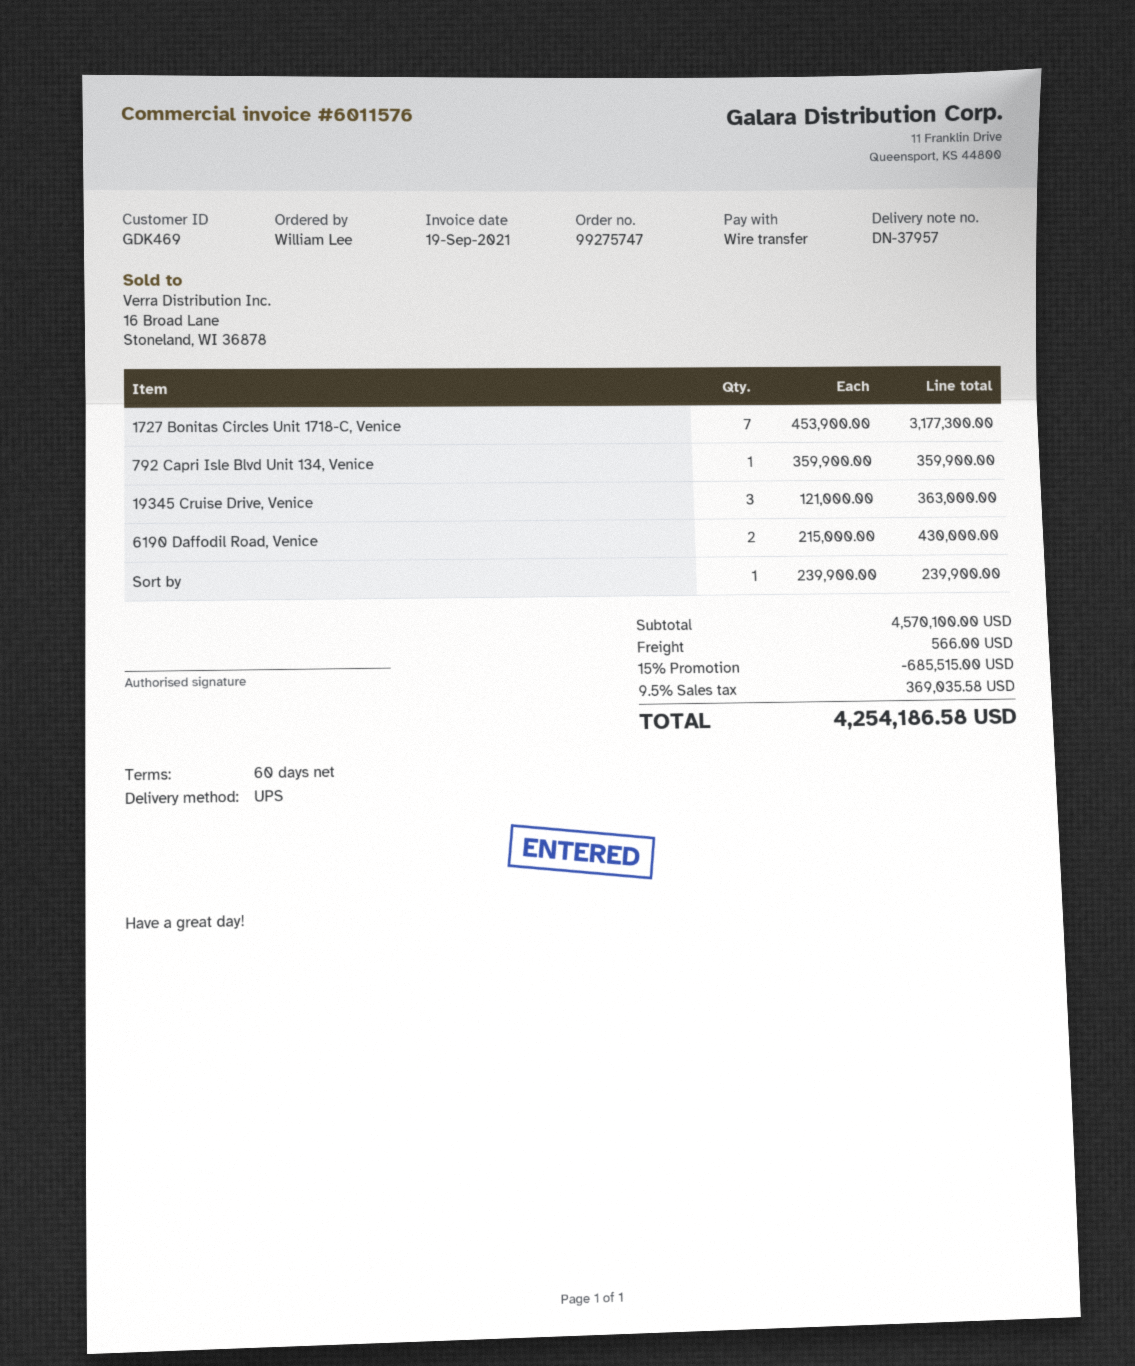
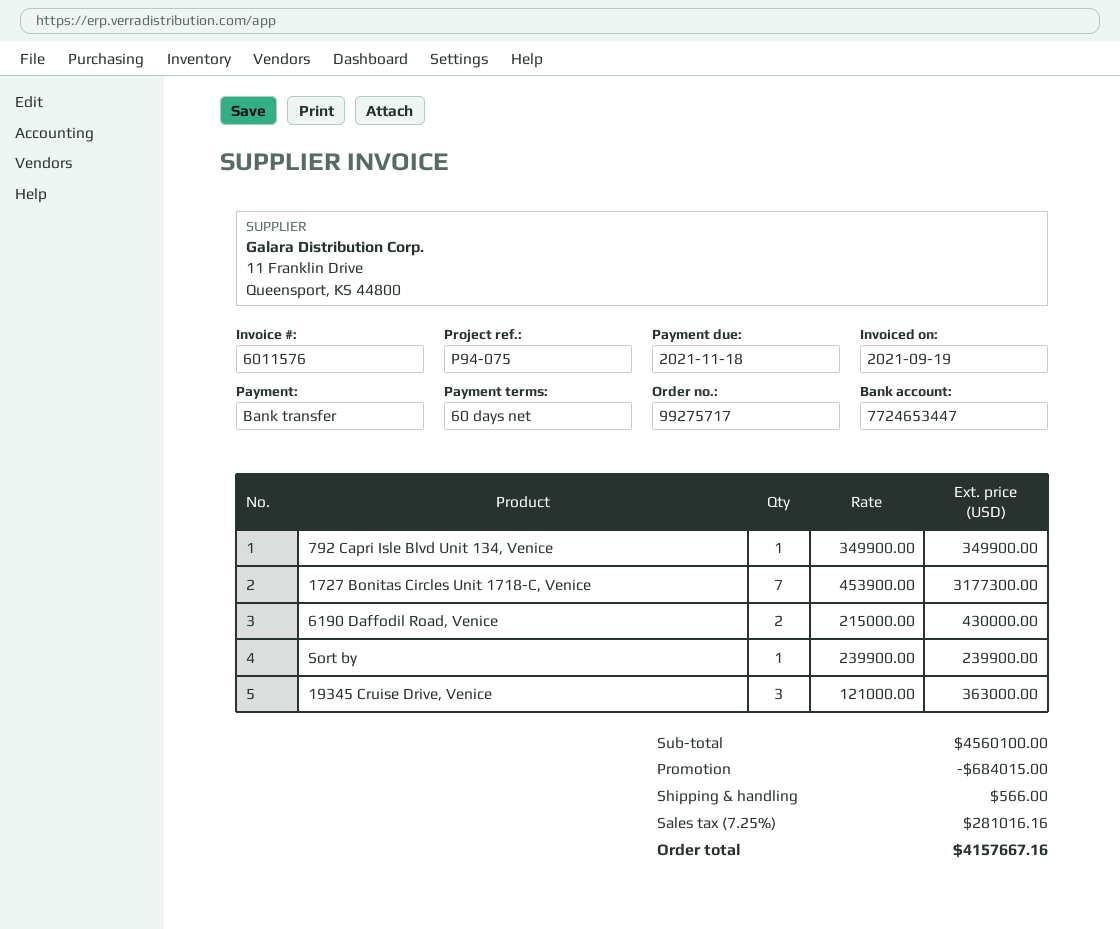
order number: 99275747 -> 99275717
792 Capri Isle Blvd Unit 134, Venice: 1 x 359900.00 = 359900.00 -> 1 x 349900.00 = 349900.00
subtotal: 4570100.00 -> 4560100.00
discount: 685515.00 -> 684015.00
tax: 9.5% = 369035.58 -> 7.25% = 281016.16
total: 4254186.58 -> 4157667.16

